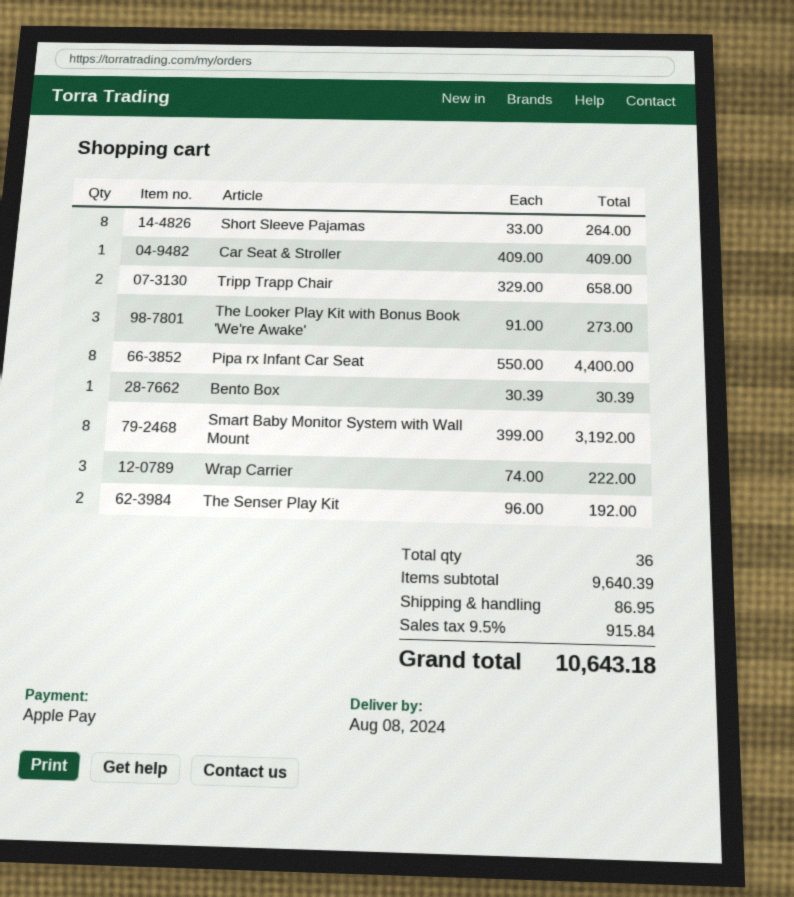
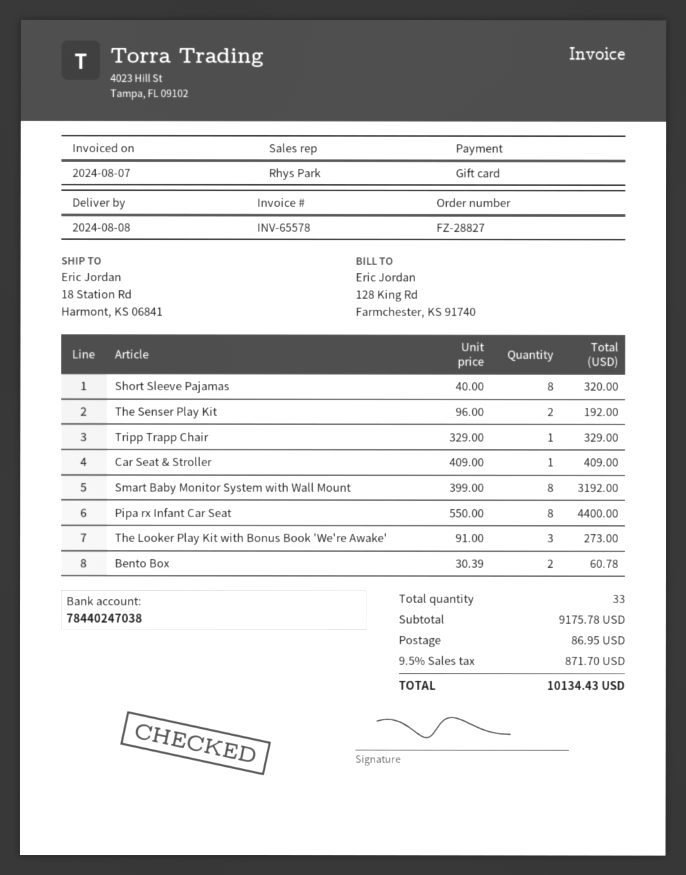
payment method: Apple Pay -> gift card
Short Sleeve Pajamas: 8 x 33.00 = 264.00 -> 8 x 40.00 = 320.00
Tripp Trapp Chair: 2 x 329.00 = 658.00 -> 1 x 329.00 = 329.00
Bento Box: 1 x 30.39 = 30.39 -> 2 x 30.39 = 60.78
Wrap Carrier: 3 x 74.00 = 222.00 -> none
total quantity: 36 -> 33
subtotal: 9640.39 -> 9175.78
tax: 9.5% = 915.84 -> 9.5% = 871.70
total: 10643.18 -> 10134.43

